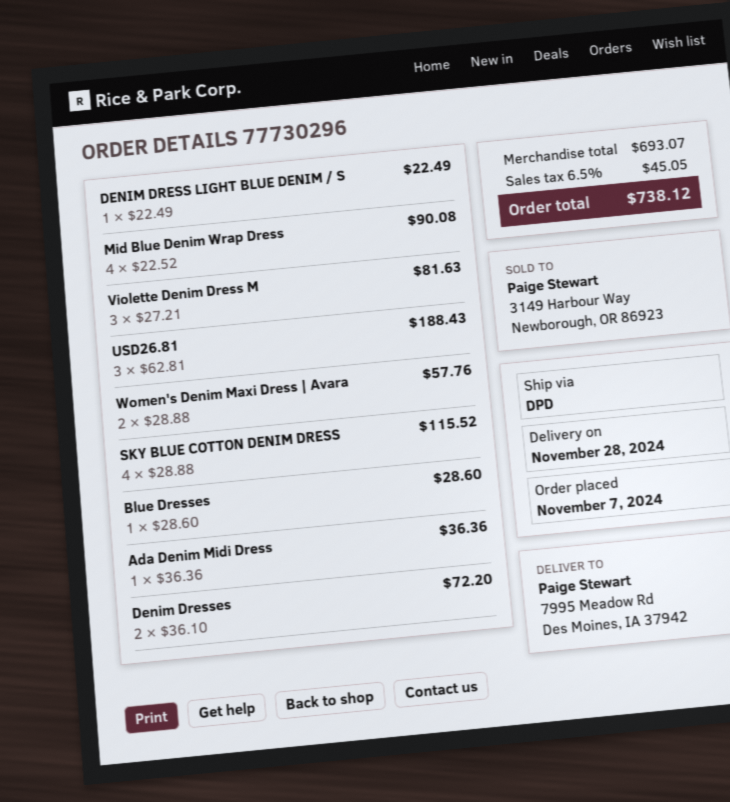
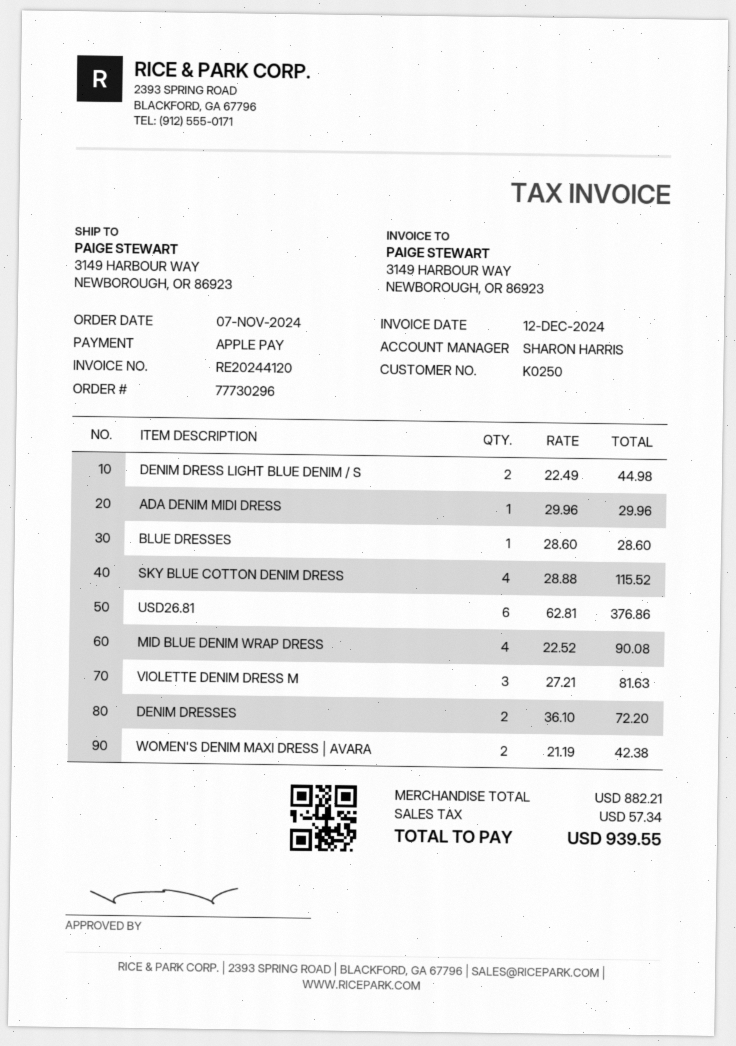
ship to: 7995 Meadow Rd, Des Moines, IA 37942 -> 3149 HARBOUR WAY, NEWBOROUGH, OR 86923
DENIM DRESS LIGHT BLUE DENIM / S: 1 x 22.49 = 22.49 -> 2 x 22.49 = 44.98
USD26.81: 3 x 62.81 = 188.43 -> 6 x 62.81 = 376.86
Women's Denim Maxi Dress | Avara: 2 x 28.88 = 57.76 -> 2 x 21.19 = 42.38
Ada Denim Midi Dress: 1 x 36.36 = 36.36 -> 1 x 29.96 = 29.96
subtotal: 693.07 -> 882.21
tax: 45.05 -> 57.34
total: 738.12 -> 939.55

